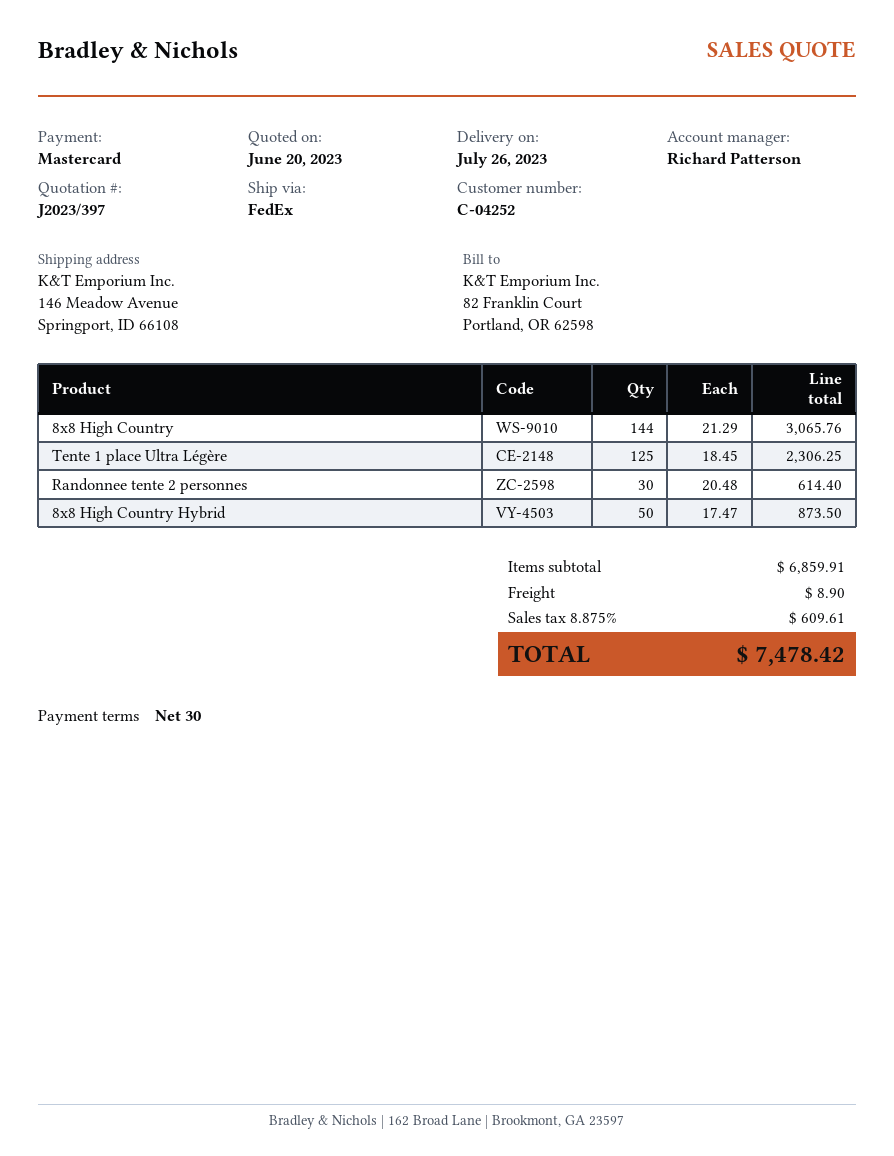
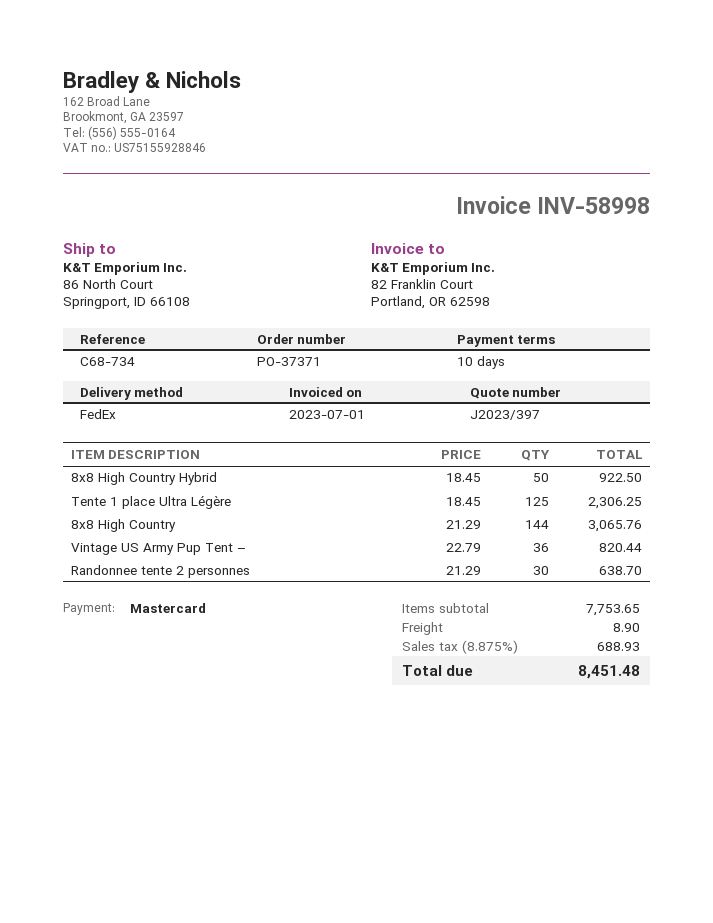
payment terms: 30 days -> 10 days
ship to: 146 Meadow Avenue, Springport, ID 66108 -> 86 North Court, Springport, ID 66108
Randonnee tente 2 personnes: 30 x 20.48 = 614.40 -> 30 x 21.29 = 638.70
8x8 High Country Hybrid: 50 x 17.47 = 873.50 -> 50 x 18.45 = 922.50
Vintage US Army Pup Tent –: none -> 36 x 22.79 = 820.44
subtotal: 6859.91 -> 7753.65
tax: 8.875% = 609.61 -> 8.875% = 688.93
total: 7478.42 -> 8451.48

